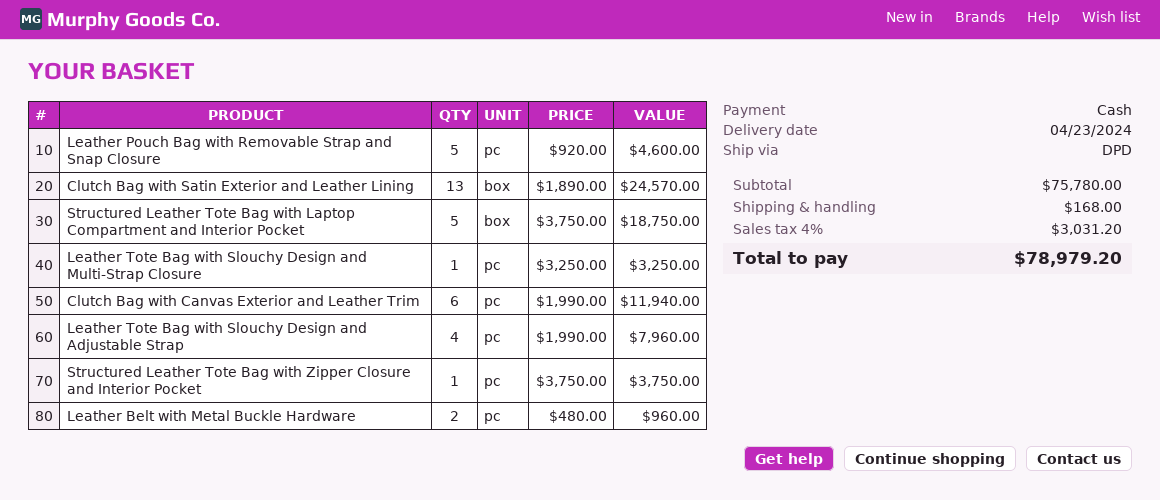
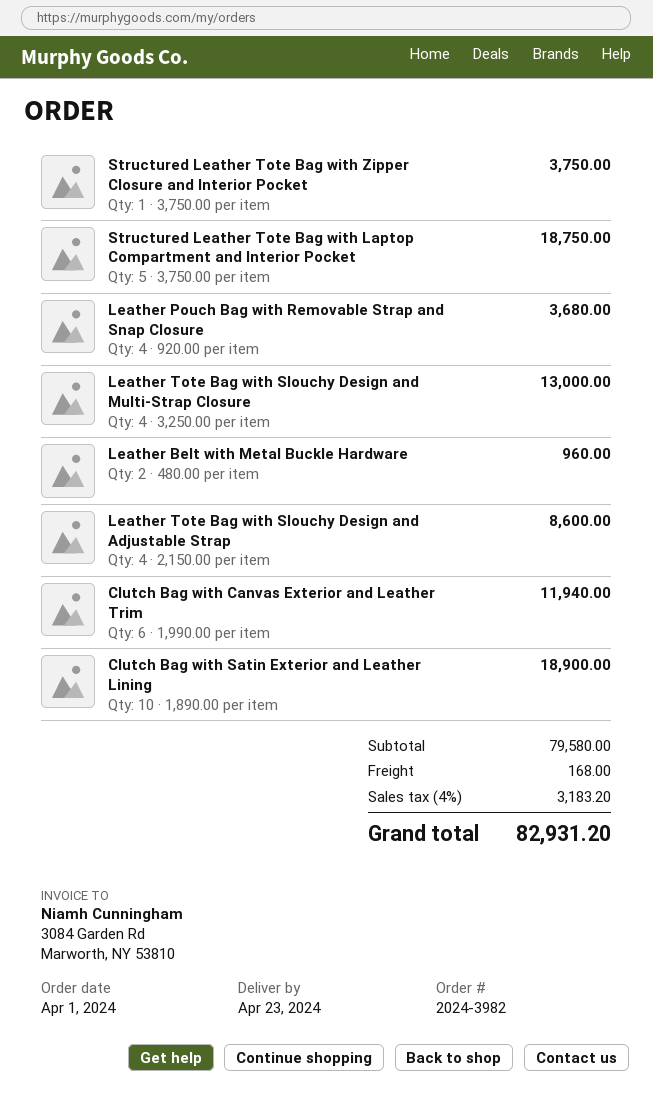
Leather Pouch Bag with Removable Strap and Snap Closure: 5 x 920.00 = 4600.00 -> 4 x 920.00 = 3680.00
Clutch Bag with Satin Exterior and Leather Lining: 13 x 1890.00 = 24570.00 -> 10 x 1890.00 = 18900.00
Leather Tote Bag with Slouchy Design and Multi-Strap Closure: 1 x 3250.00 = 3250.00 -> 4 x 3250.00 = 13000.00
Leather Tote Bag with Slouchy Design and Adjustable Strap: 4 x 1990.00 = 7960.00 -> 4 x 2150.00 = 8600.00
subtotal: 75780.00 -> 79580.00
tax: 4% = 3031.20 -> 4% = 3183.20
total: 78979.20 -> 82931.20

